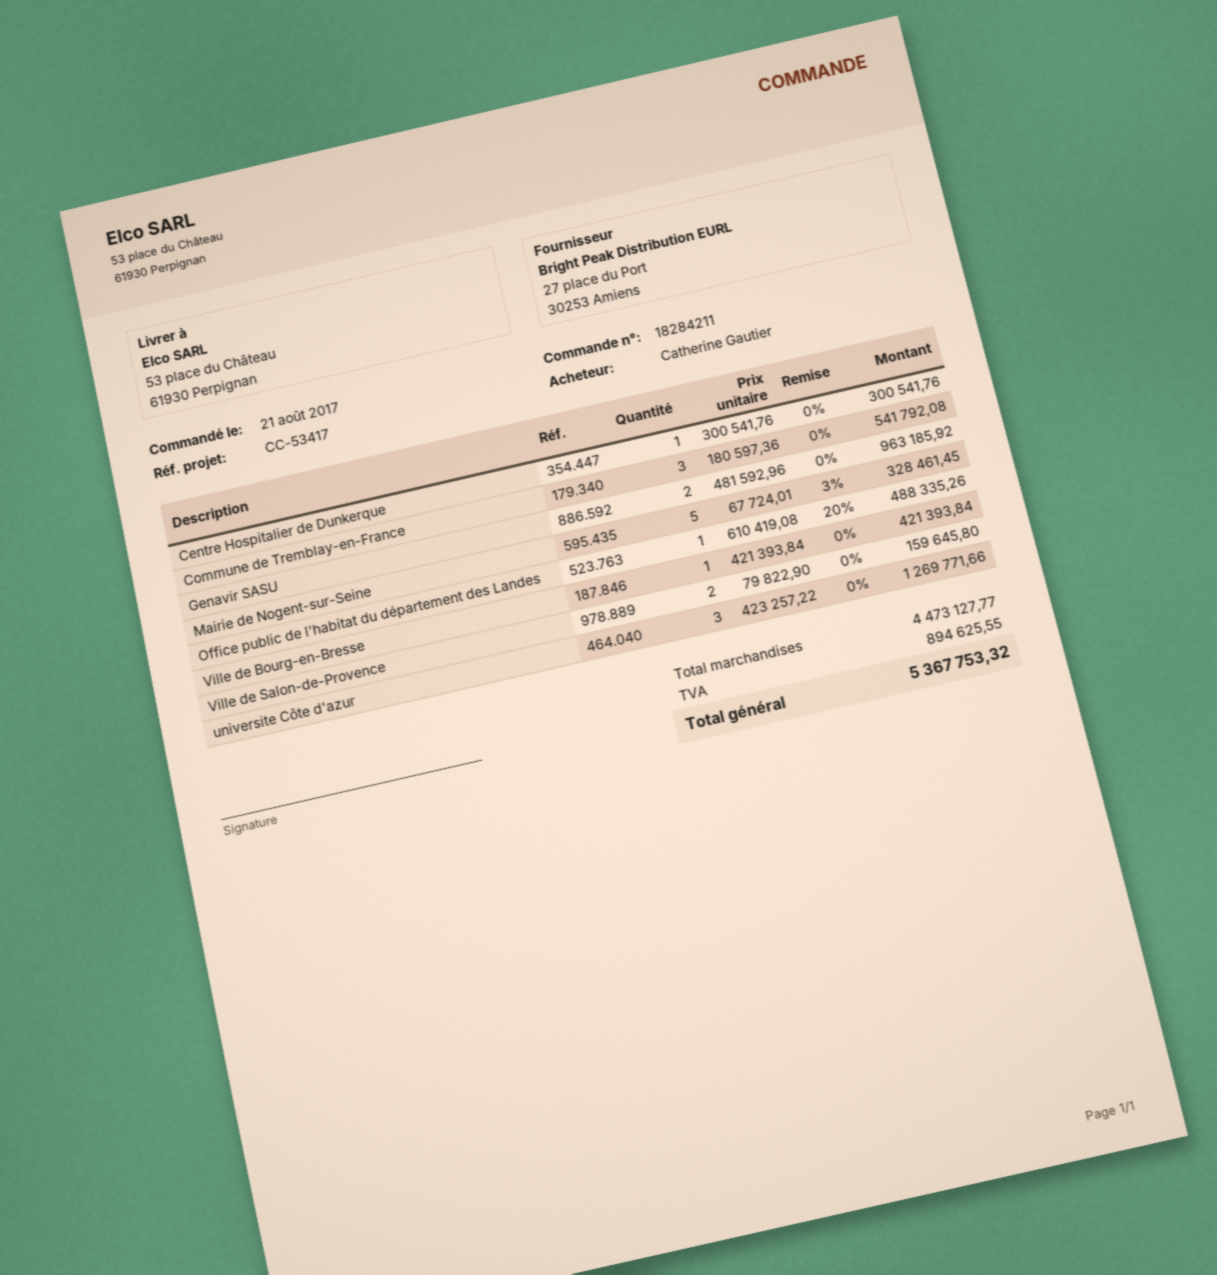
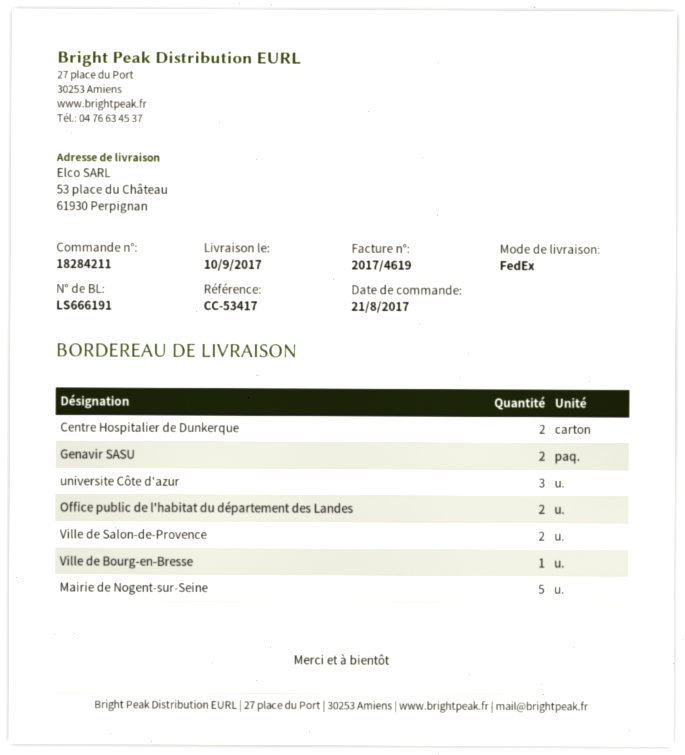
Centre Hospitalier de Dunkerque: 1 -> 2
Commune de Tremblay-en-France: 3 -> none
Office public de l'habitat du département des Landes: 1 -> 2

